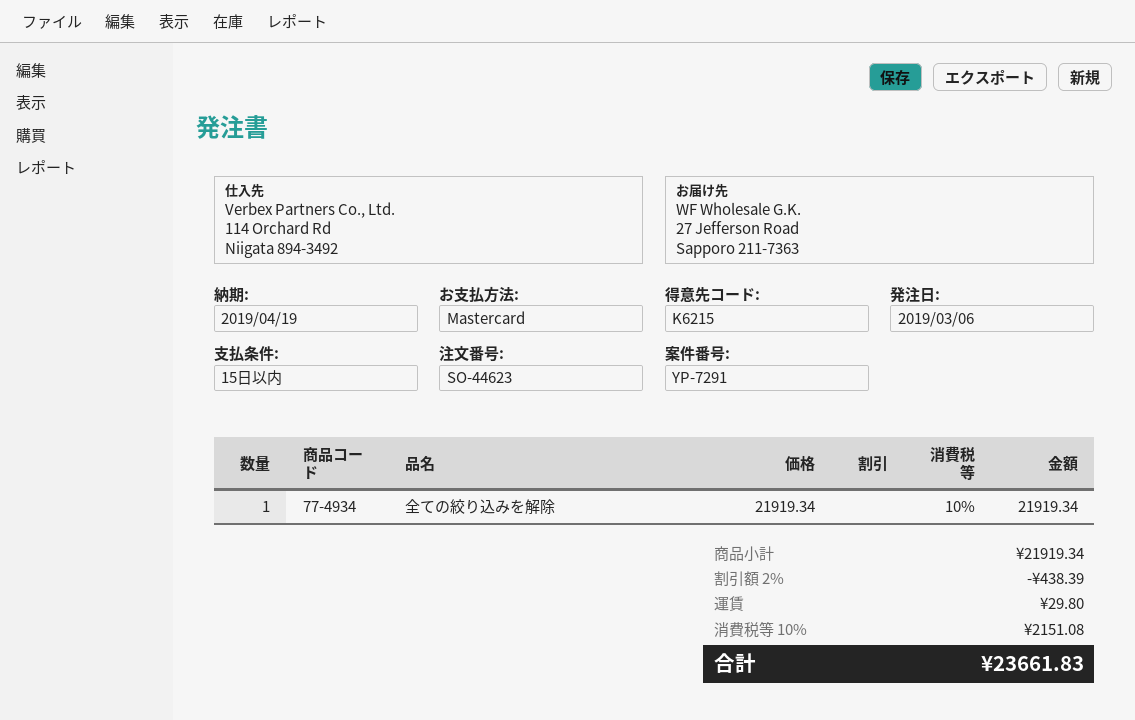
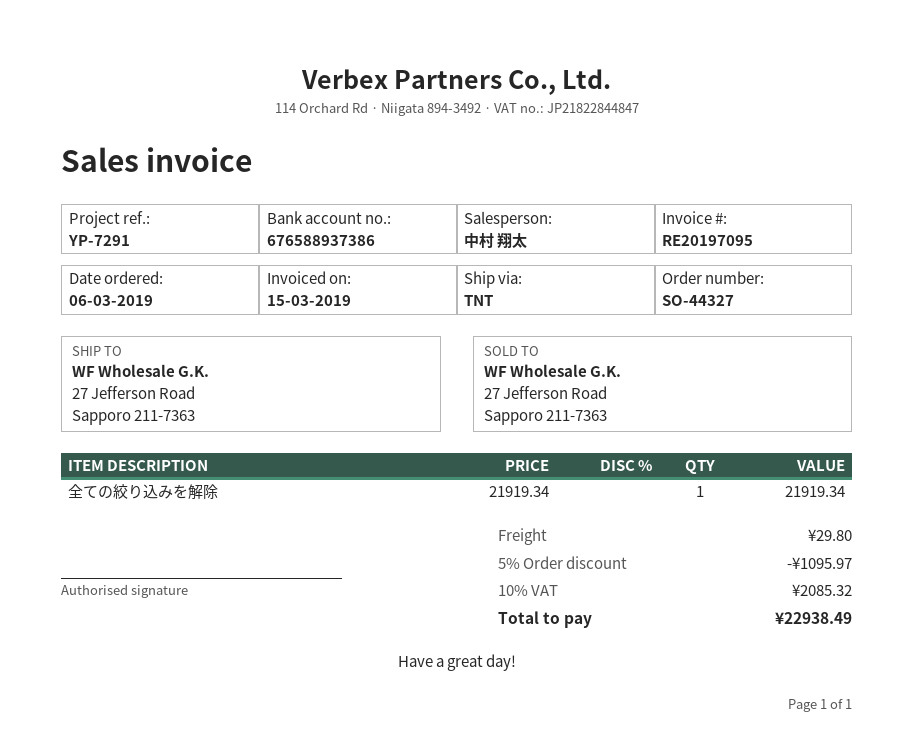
order number: SO-44623 -> SO-44327
discount: 2% = 438.39 -> 5% = 1095.97
tax: 10% = 2151.08 -> 10% = 2085.32
total: 23661.83 -> 22938.49

